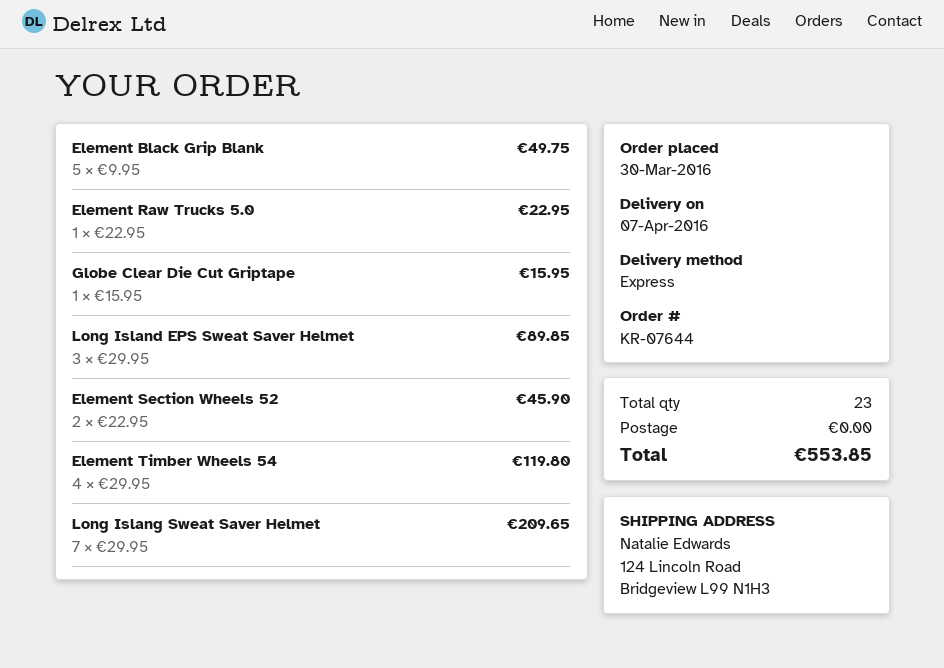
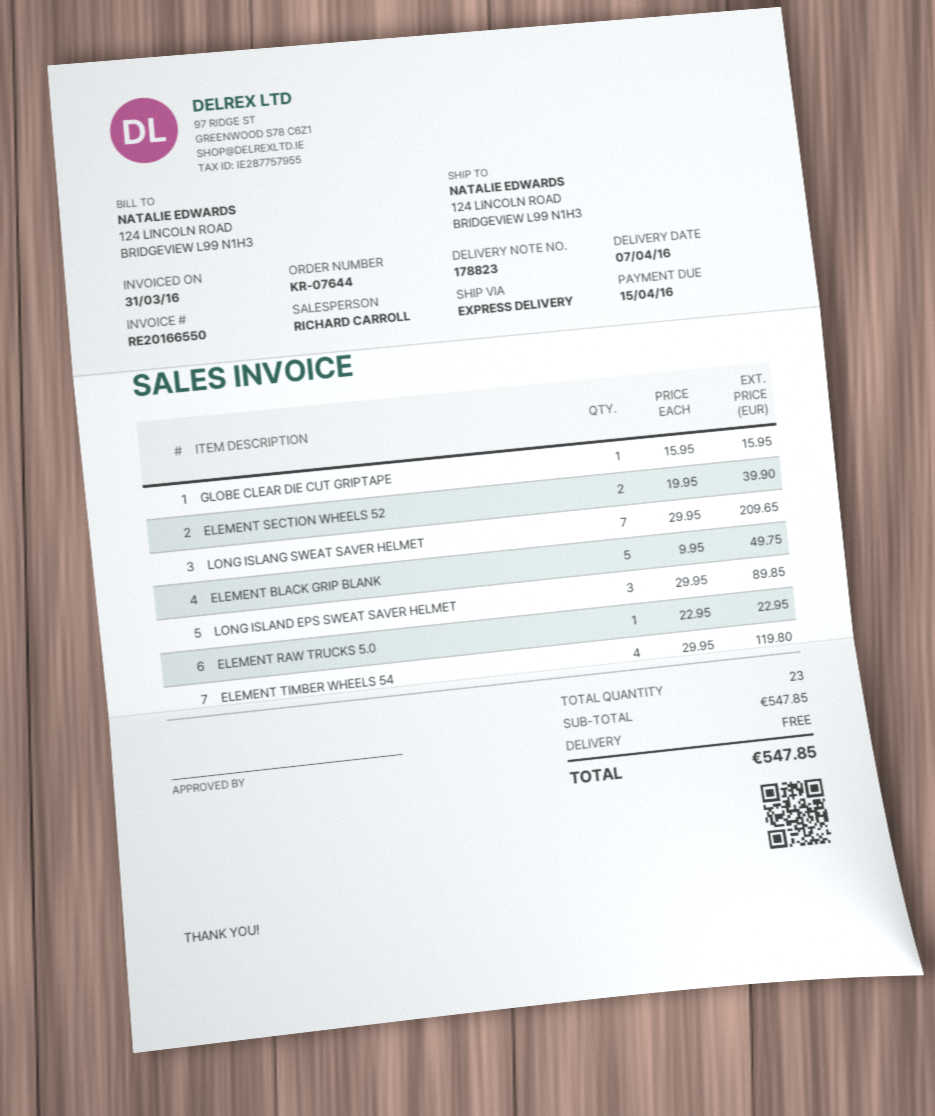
Element Section Wheels 52: 2 x 22.95 = 45.90 -> 2 x 19.95 = 39.90
total: 553.85 -> 547.85

